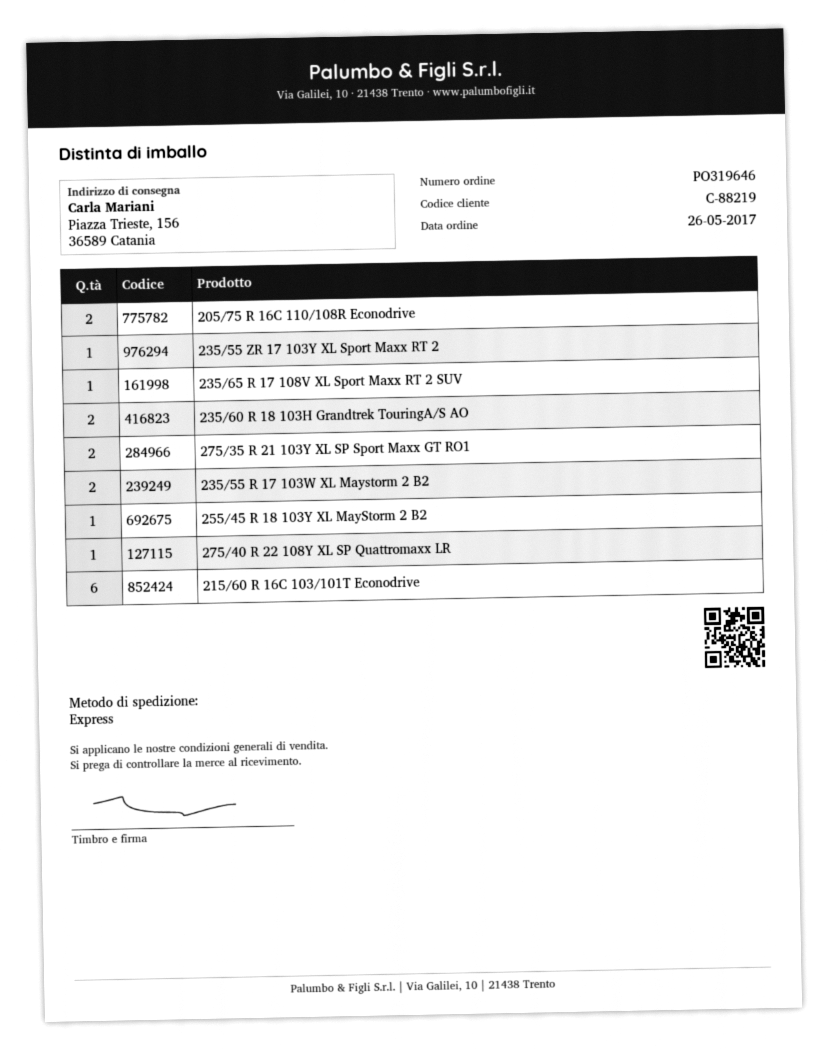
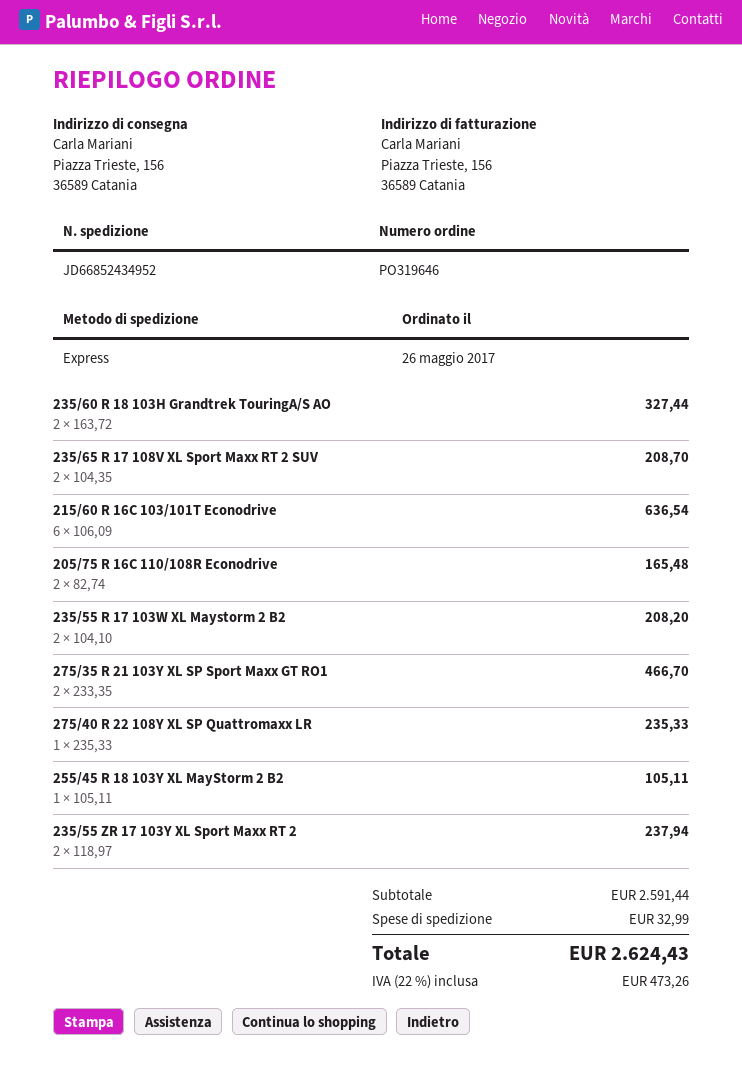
235/55 ZR 17 103Y XL Sport Maxx RT 2: 1 -> 2
235/65 R 17 108V XL Sport Maxx RT 2 SUV: 1 -> 2

